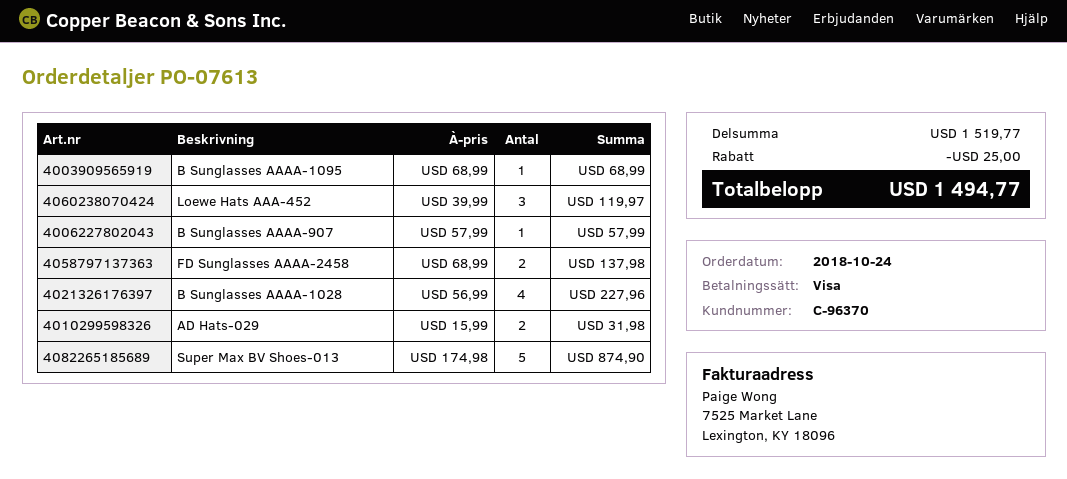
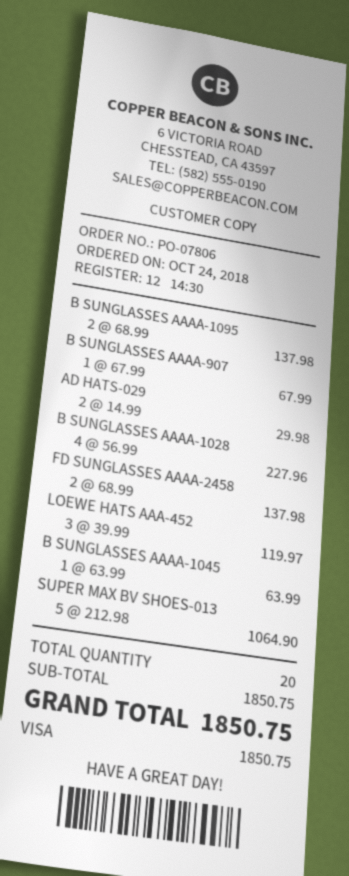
order number: PO-07613 -> PO-07806
B Sunglasses AAAA-1095: 1 x 68.99 = 68.99 -> 2 x 68.99 = 137.98
B Sunglasses AAAA-907: 1 x 57.99 = 57.99 -> 1 x 67.99 = 67.99
AD Hats-029: 2 x 15.99 = 31.98 -> 2 x 14.99 = 29.98
Super Max BV Shoes-013: 5 x 174.98 = 874.90 -> 5 x 212.98 = 1064.90
B SUNGLASSES AAAA-1045: none -> 1 x 63.99 = 63.99
subtotal: 1519.77 -> 1850.75
discount: 25.00 -> none
total: 1494.77 -> 1850.75

